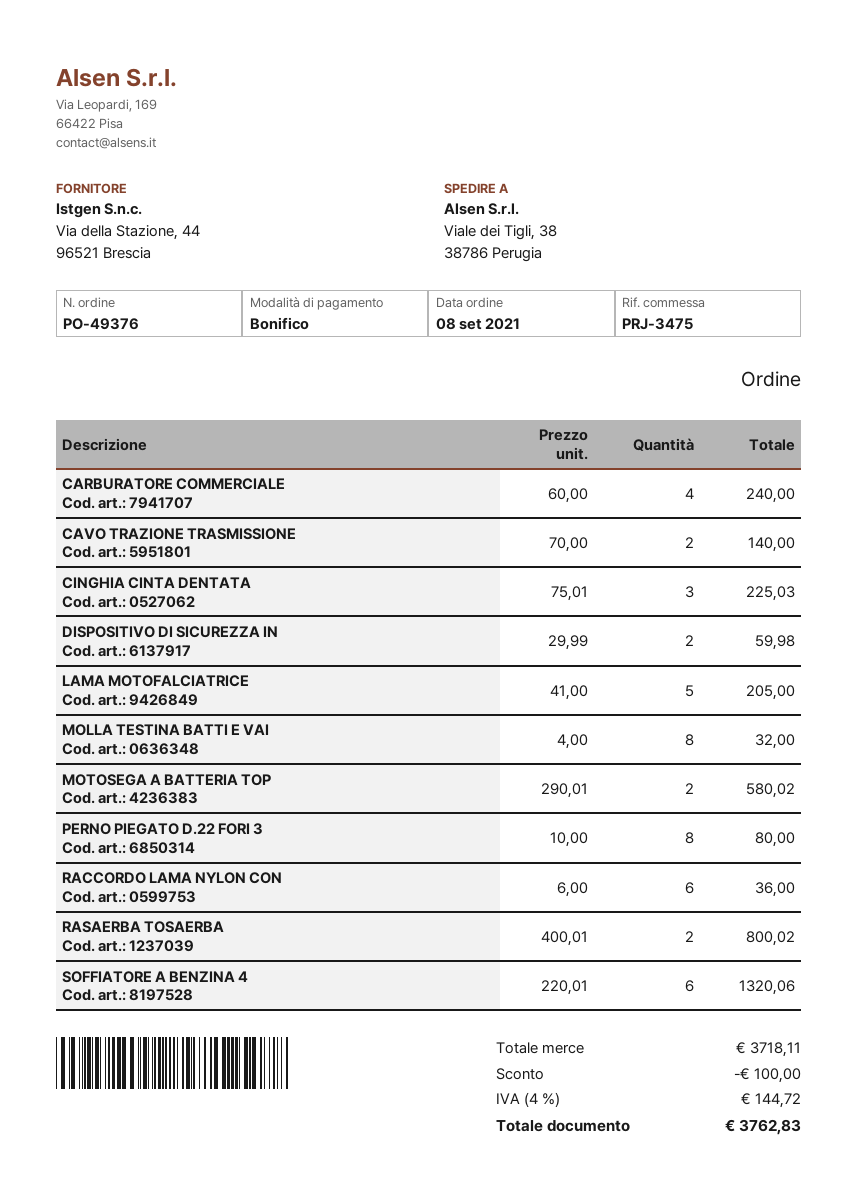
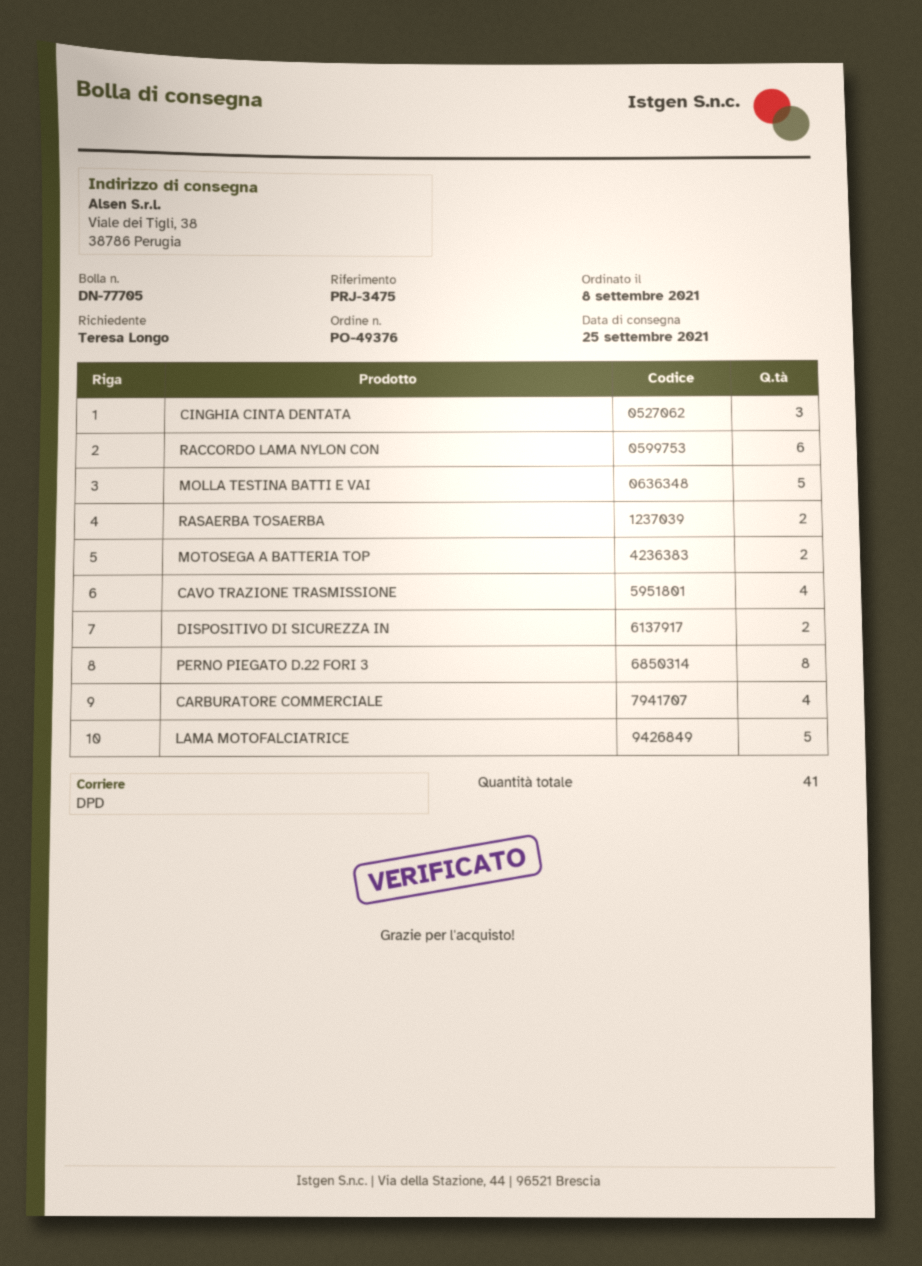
CAVO TRAZIONE TRASMISSIONE: 2 -> 4
MOLLA TESTINA BATTI E VAI: 8 -> 5
SOFFIATORE A BENZINA 4: 6 -> none

